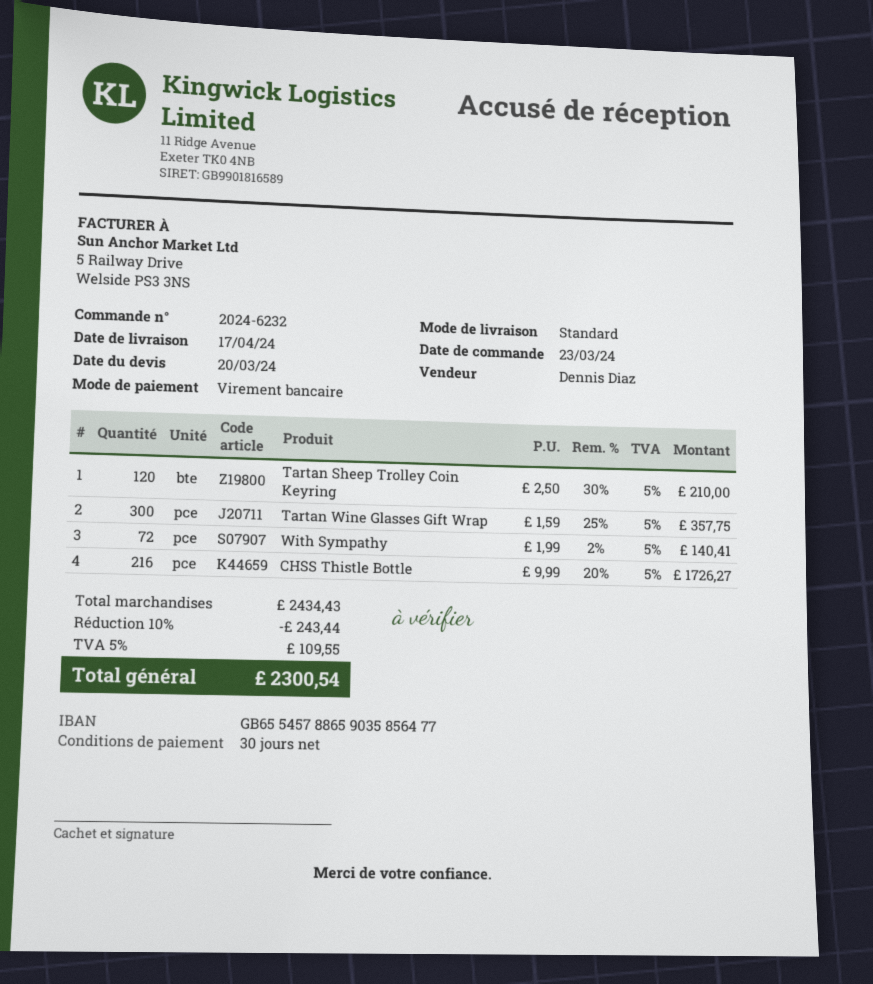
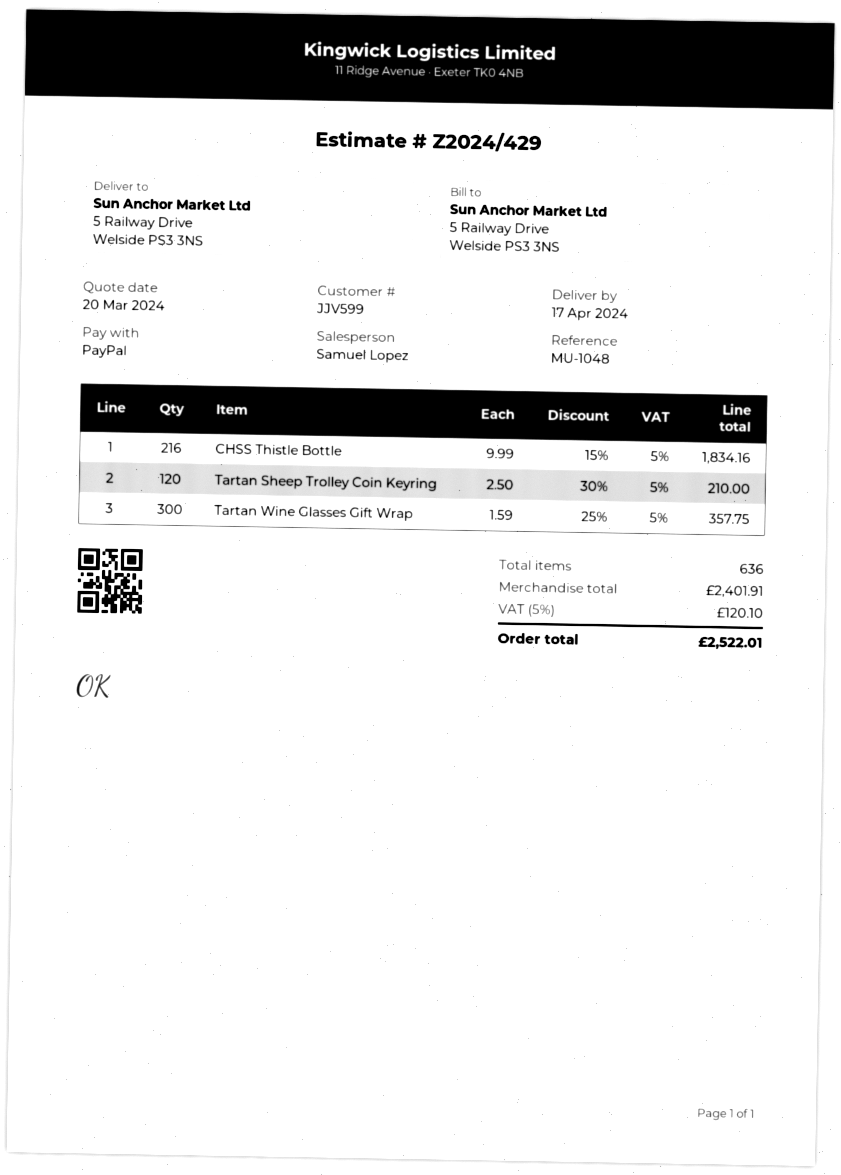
sales rep: Dennis Diaz -> Samuel Lopez
payment method: bank transfer -> PayPal
With Sympathy: 72 x 1.99 - 2% = 140.41 -> none
CHSS Thistle Bottle: 216 x 9.99 - 20% = 1726.27 -> 216 x 9.99 - 15% = 1834.16
subtotal: 2434.43 -> 2401.91
discount: 10% = 243.44 -> none
tax: 5% = 109.55 -> 5% = 120.10
total: 2300.54 -> 2522.01

